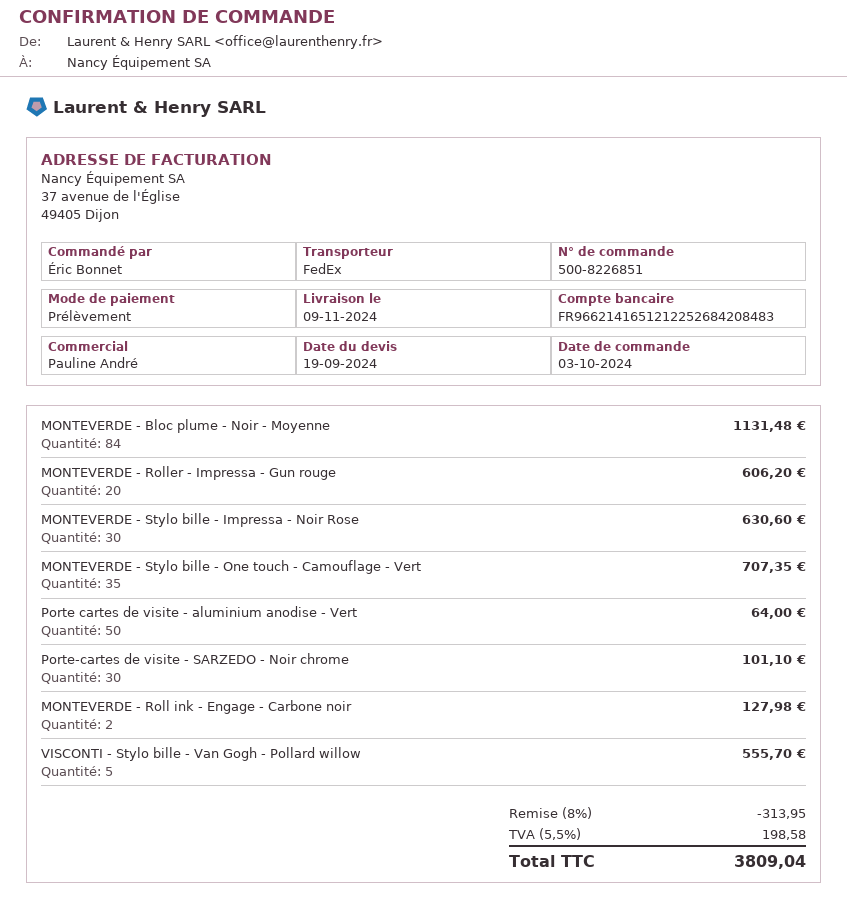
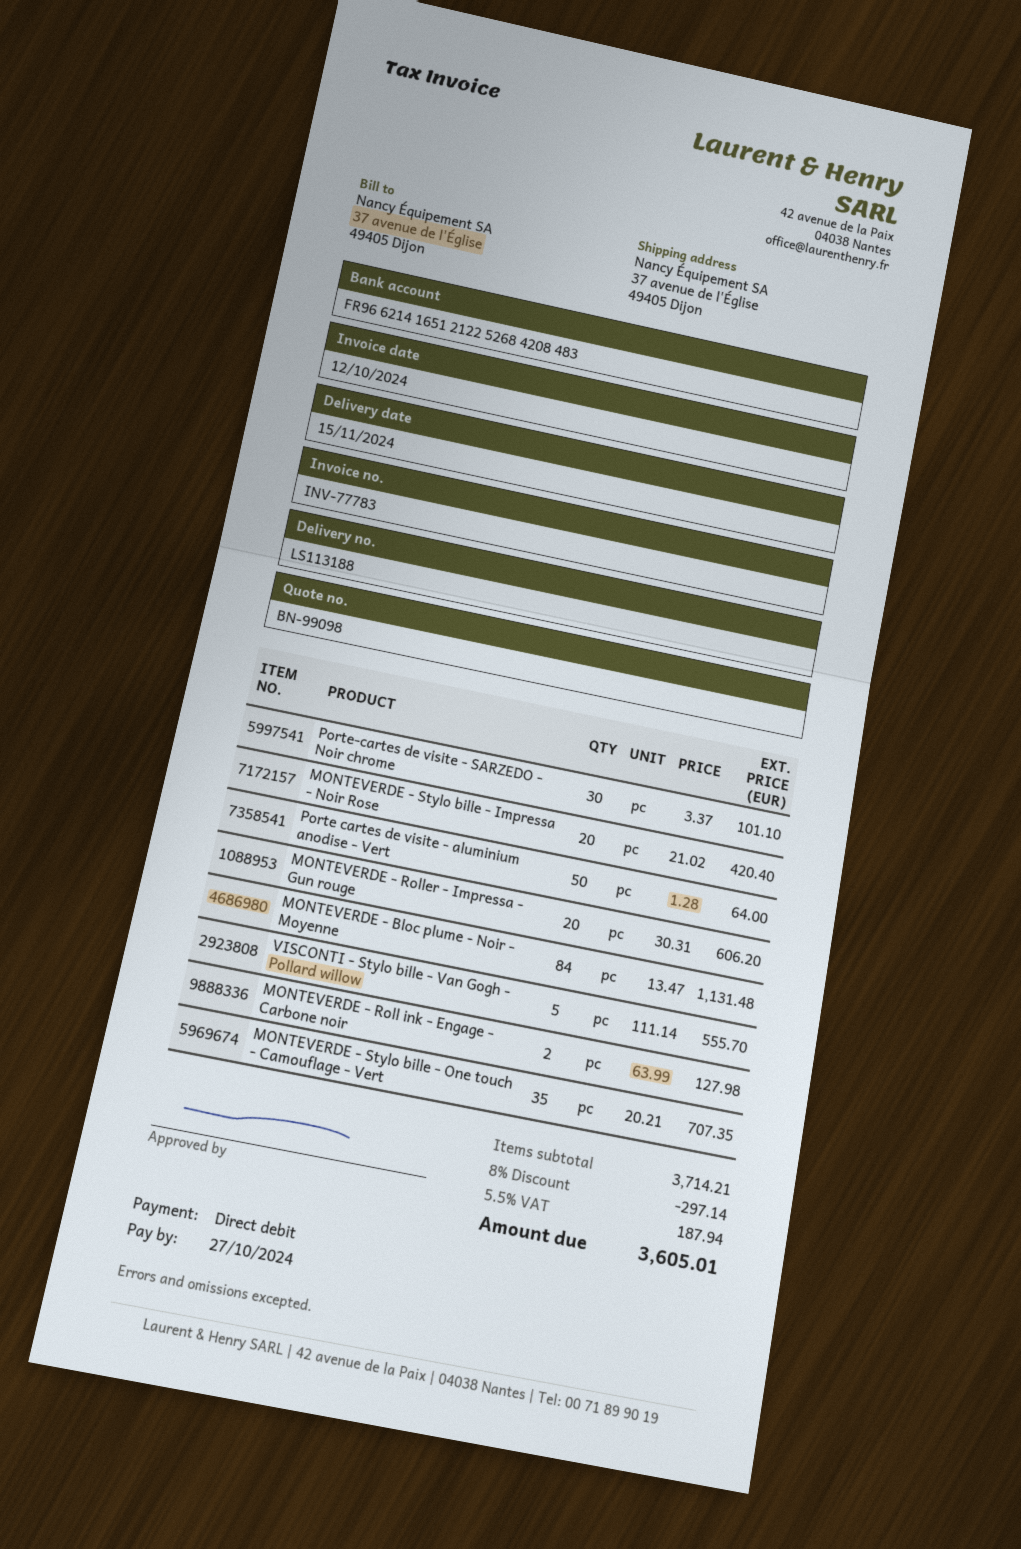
delivery date: 2024-11-09 -> 2024-11-15
MONTEVERDE - Stylo bille - Impressa - Noir Rose: 30 for 630.60 -> 20 for 420.40
discount: 8% = 313.95 -> 8% = 297.14
tax: 5.5% = 198.58 -> 5.5% = 187.94
total: 3809.04 -> 3605.01

